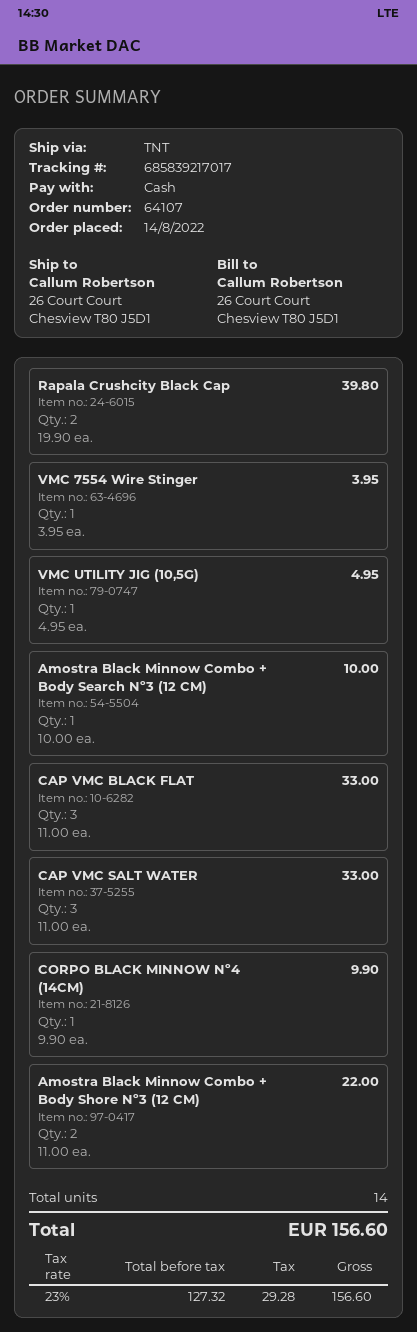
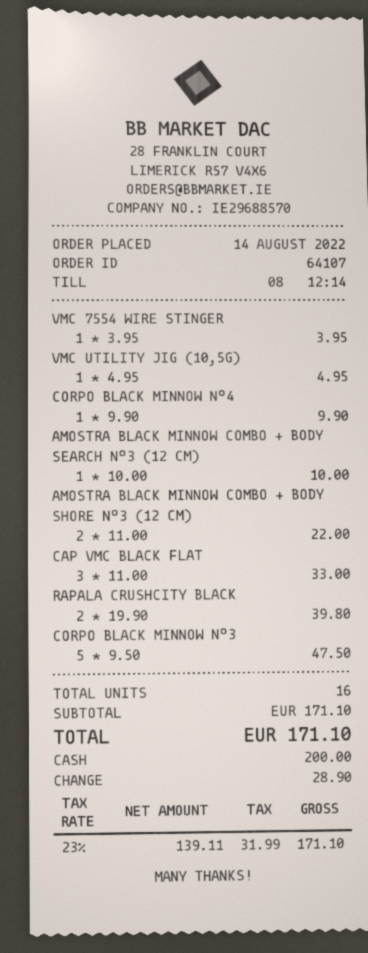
CAP VMC SALT WATER: 3 x 11.00 = 33.00 -> none
CORPO BLACK MINNOW Nº3: none -> 5 x 9.50 = 47.50
total quantity: 14 -> 16
net: 127.32 -> 139.11
tax: 23% = 29.28 -> 23% = 31.99
total: 156.60 -> 171.10

